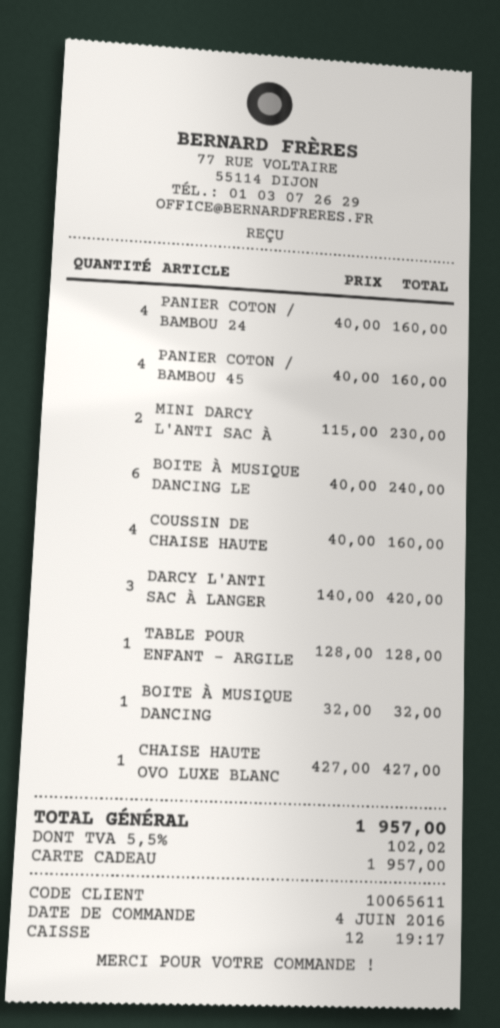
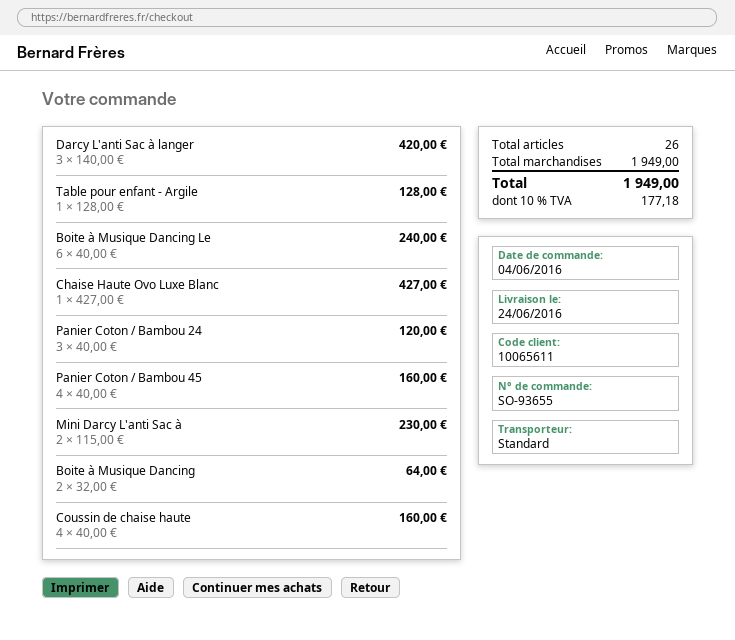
PANIER COTON / BAMBOU 24: 4 x 40.00 = 160.00 -> 3 x 40.00 = 120.00
BOITE À MUSIQUE DANCING: 1 x 32.00 = 32.00 -> 2 x 32.00 = 64.00
tax: 5.5% = 102.02 -> 10% = 177.18
total: 1957.00 -> 1949.00

